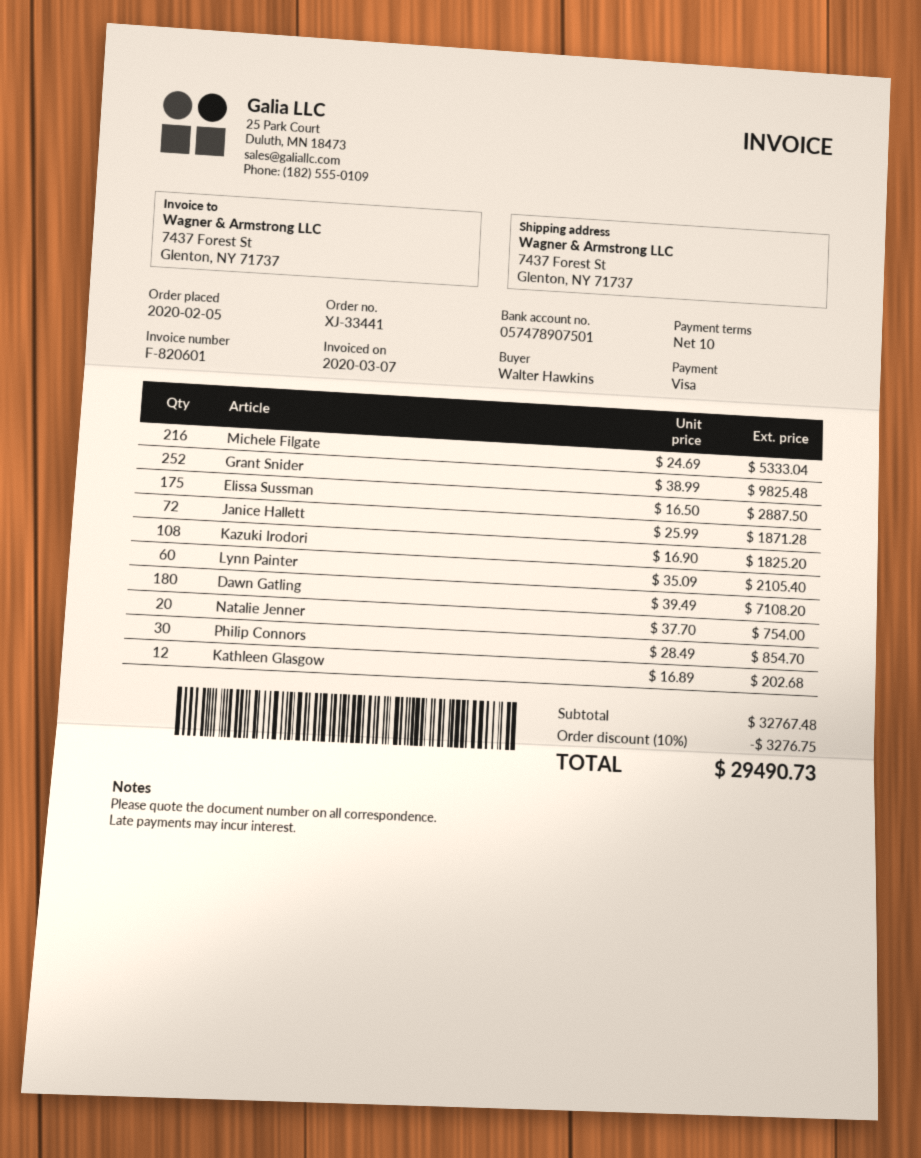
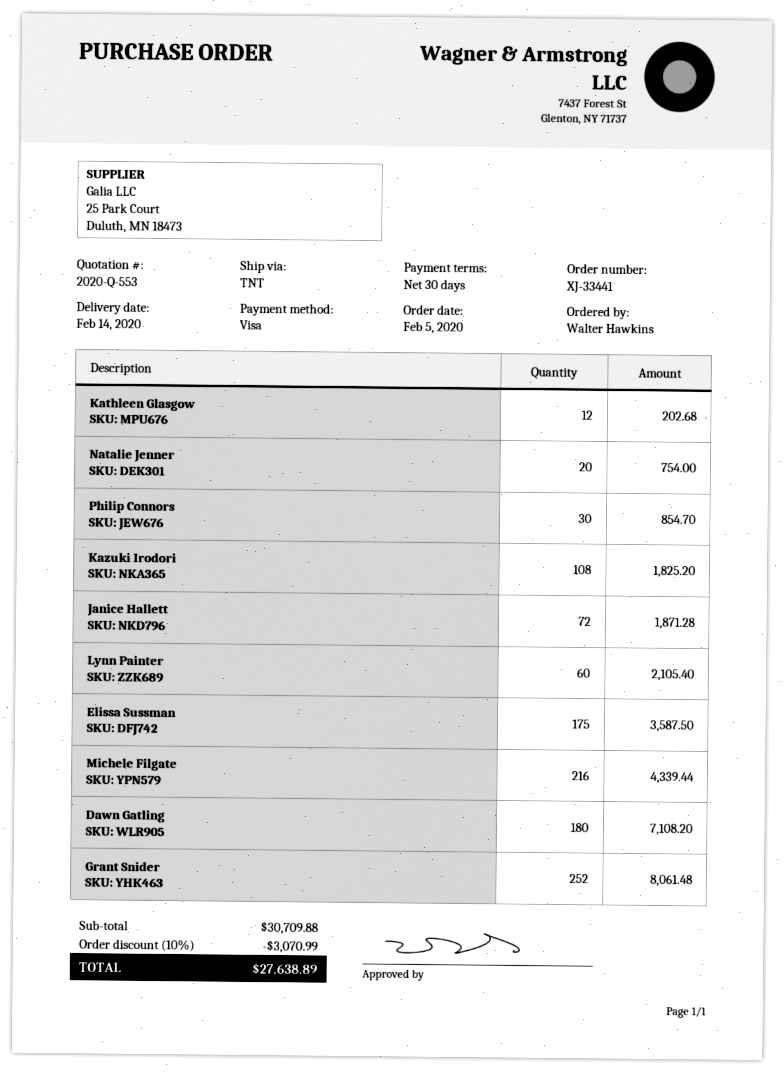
payment terms: 10 days -> 30 days
Michele Filgate: 216 for 5333.04 -> 216 for 4339.44
Grant Snider: 252 for 9825.48 -> 252 for 8061.48
Elissa Sussman: 175 for 2887.50 -> 175 for 3587.50
subtotal: 32767.48 -> 30709.88
discount: 10% = 3276.75 -> 10% = 3070.99
total: 29490.73 -> 27638.89

